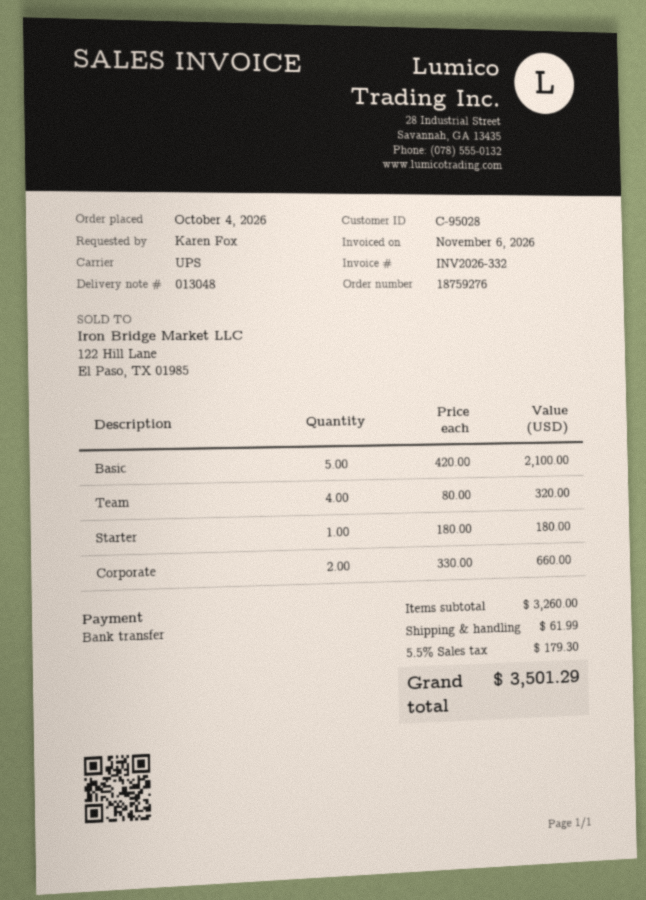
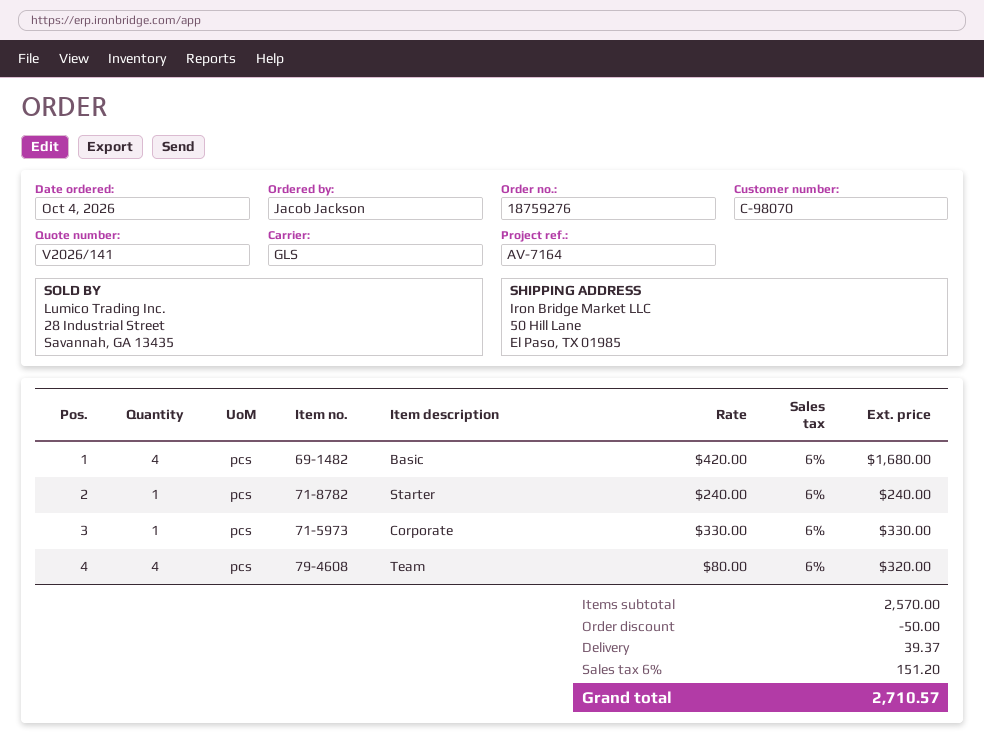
customer number: C-95028 -> C-98070
ordered by: Karen Fox -> Jacob Jackson
shipping method: UPS -> GLS
Basic: 5 x 420.00 = 2100.00 -> 4 x 420.00 = 1680.00
Starter: 1 x 180.00 = 180.00 -> 1 x 240.00 = 240.00
Corporate: 2 x 330.00 = 660.00 -> 1 x 330.00 = 330.00
subtotal: 3260.00 -> 2570.00
discount: none -> 50.00
shipping: 61.99 -> 39.37
tax: 5.5% = 179.30 -> 6% = 151.20
total: 3501.29 -> 2710.57

